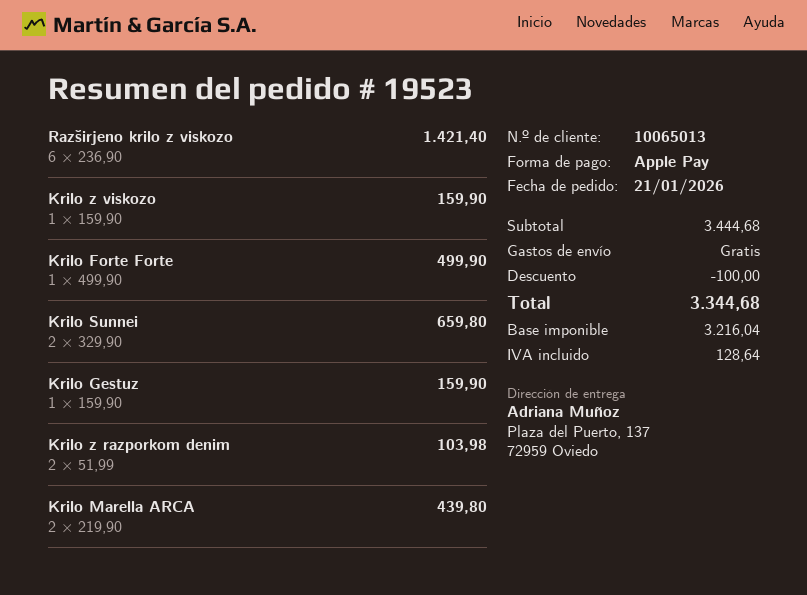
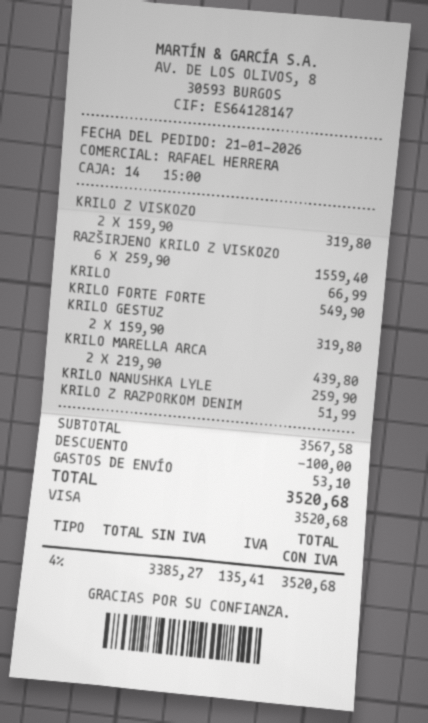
payment method: Apple Pay -> Visa
Razširjeno krilo z viskozo: 6 x 236.90 = 1421.40 -> 6 x 259.90 = 1559.40
Krilo z viskozo: 1 x 159.90 = 159.90 -> 2 x 159.90 = 319.80
Krilo Forte Forte: 1 x 499.90 = 499.90 -> 1 x 549.90 = 549.90
Krilo Sunnei: 2 x 329.90 = 659.80 -> none
Krilo Gestuz: 1 x 159.90 = 159.90 -> 2 x 159.90 = 319.80
Krilo z razporkom denim: 2 x 51.99 = 103.98 -> 1 x 51.99 = 51.99
KRILO: none -> 1 x 66.99 = 66.99
KRILO NANUSHKA LYLE: none -> 1 x 259.90 = 259.90
subtotal: 3444.68 -> 3567.58
shipping: 0.00 -> 53.10
net: 3216.04 -> 3385.27
tax: 128.64 -> 135.41
total: 3344.68 -> 3520.68

